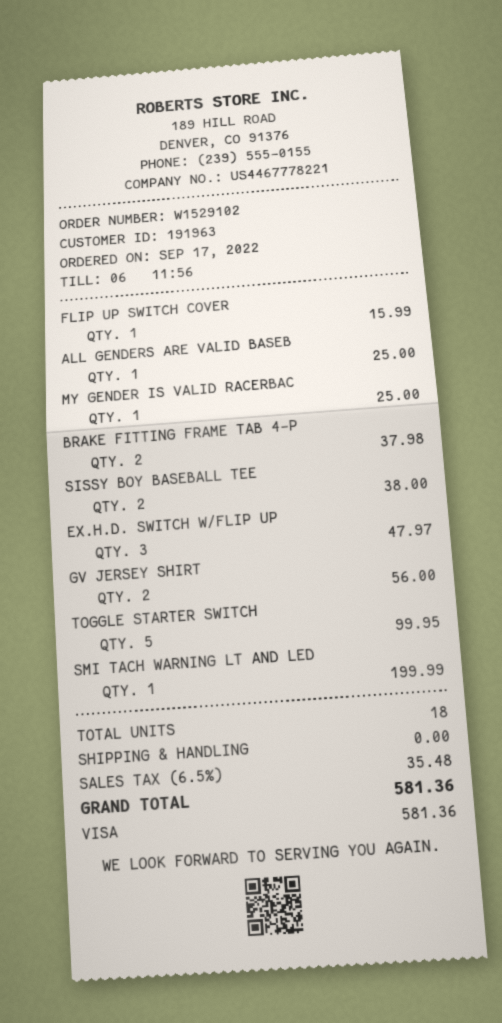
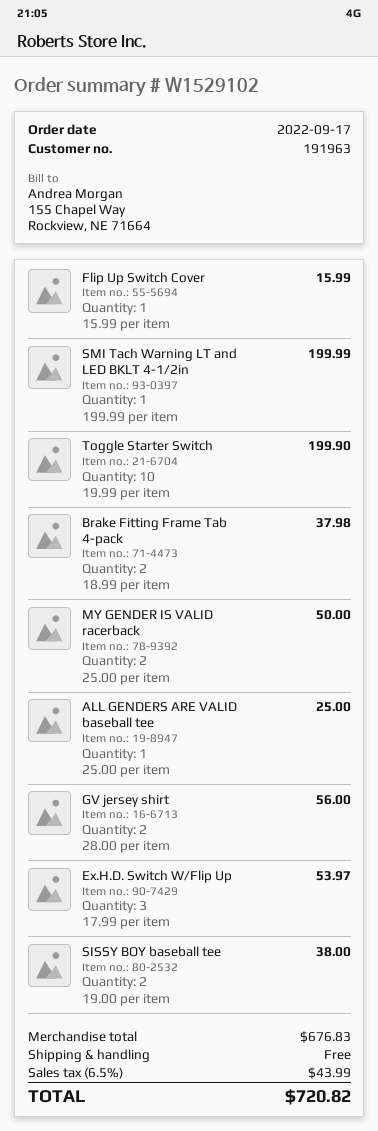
MY GENDER IS VALID RACERBAC: 1 for 25.00 -> 2 for 50.00
EX.H.D. SWITCH W/FLIP UP: 3 for 47.97 -> 3 for 53.97
TOGGLE STARTER SWITCH: 5 for 99.95 -> 10 for 199.90
tax: 6.5% = 35.48 -> 6.5% = 43.99
total: 581.36 -> 720.82

